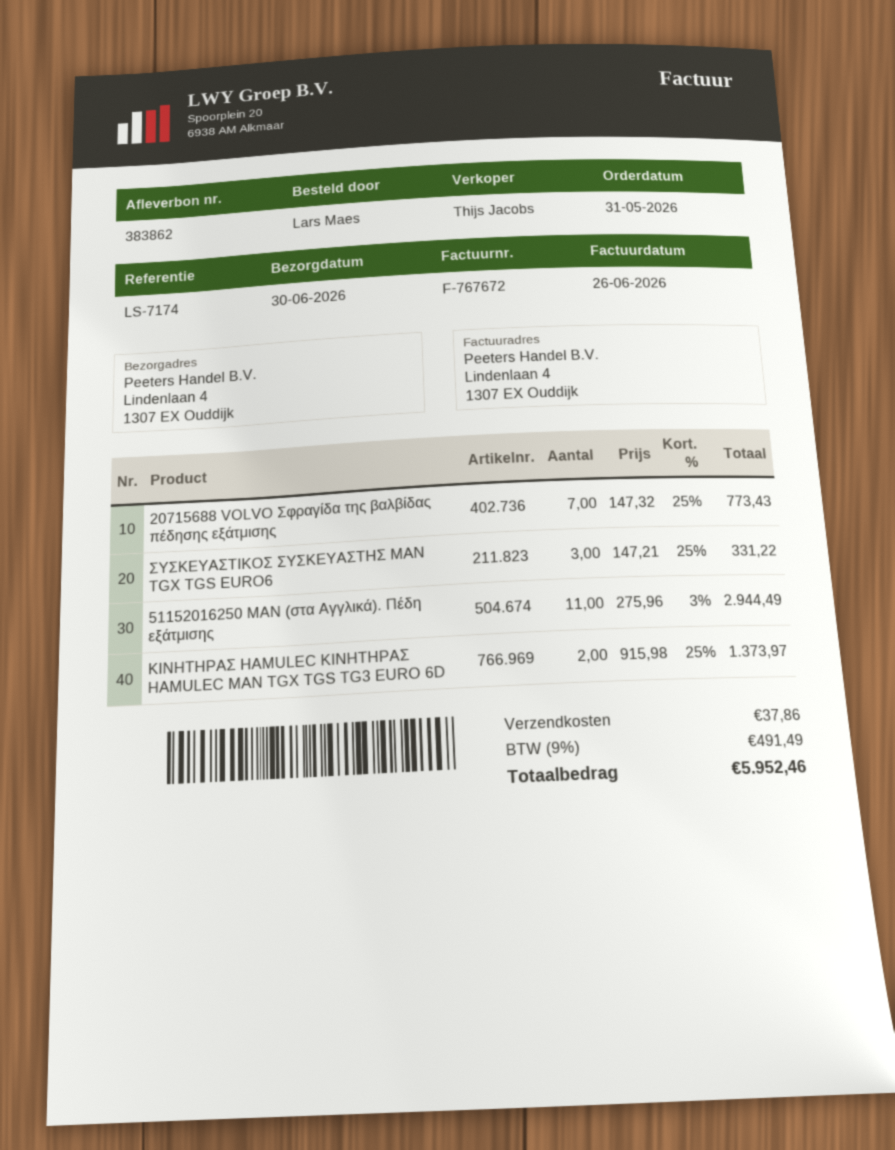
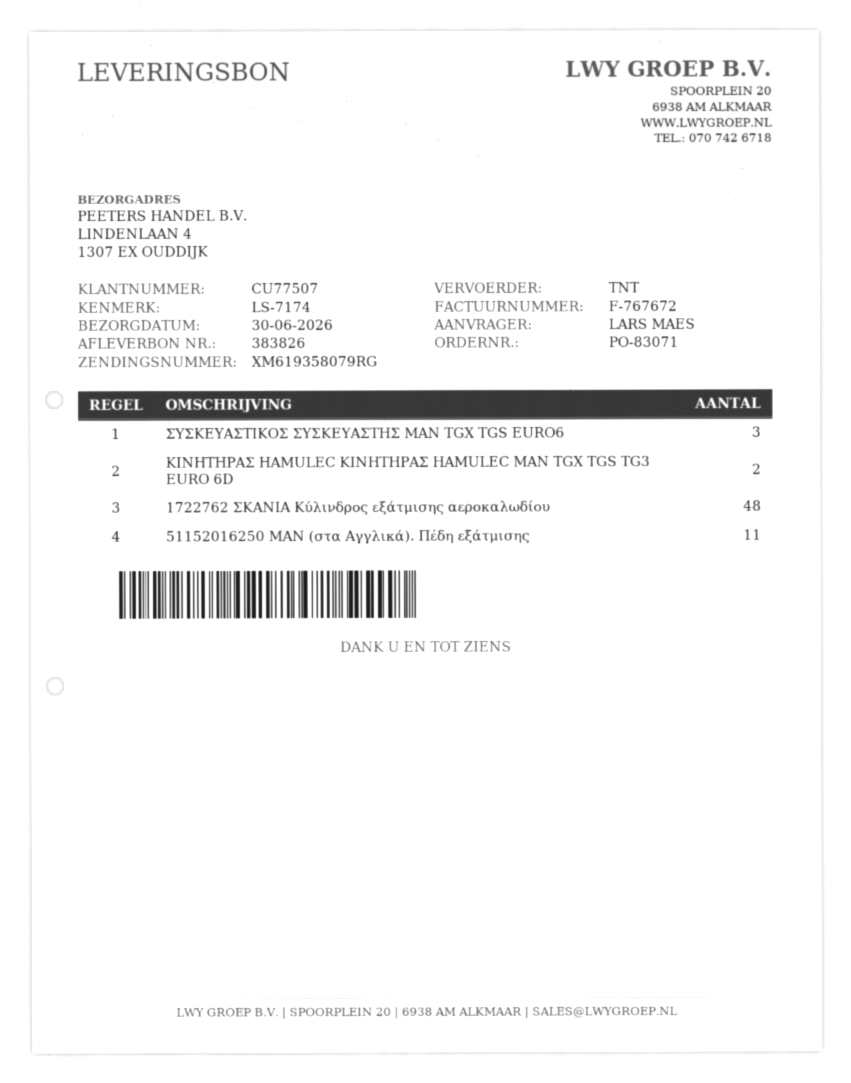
delivery note number: 383862 -> 383826
20715688 VOLVO Σφραγίδα της βαλβίδας πέδησης εξάτμισης: 7 -> none
1722762 ΣΚΑΝΙΑ Κύλινδρος εξάτμισης αεροκαλωδίου: none -> 48

